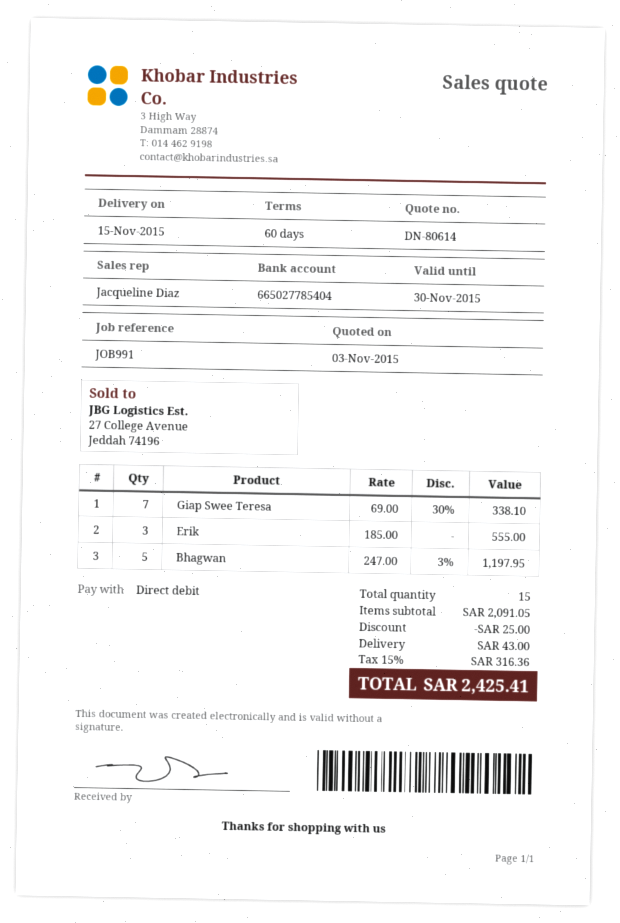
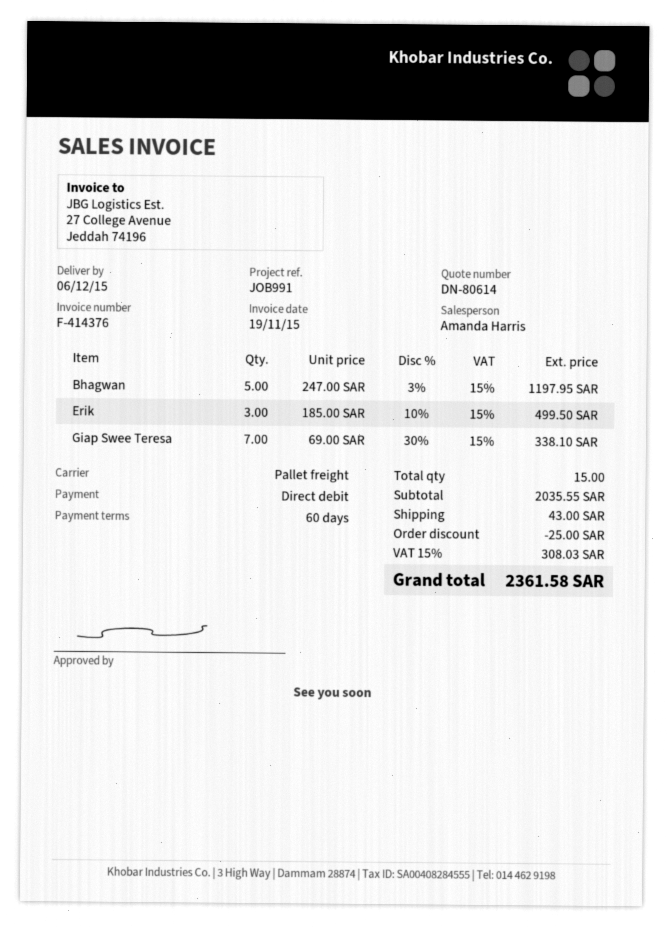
delivery date: 2015-11-15 -> 2015-12-06
sales rep: Jacqueline Diaz -> Amanda Harris
Erik: 3 x 185.00 = 555.00 -> 3 x 185.00 - 10% = 499.50
subtotal: 2091.05 -> 2035.55
tax: 15% = 316.36 -> 15% = 308.03
total: 2425.41 -> 2361.58

